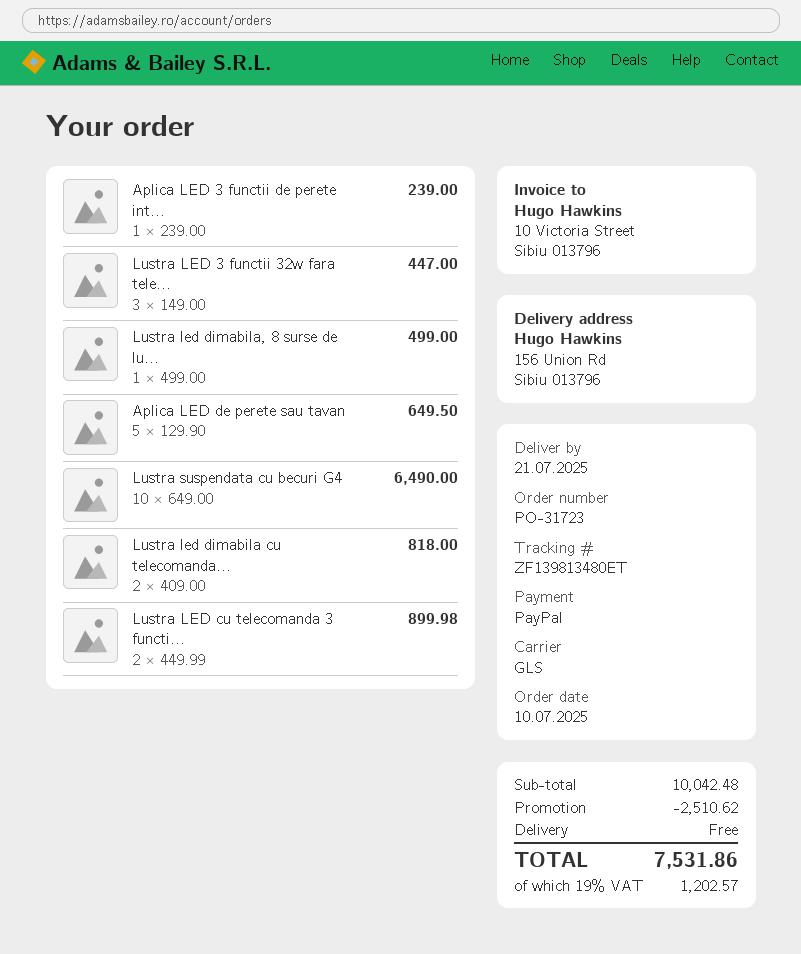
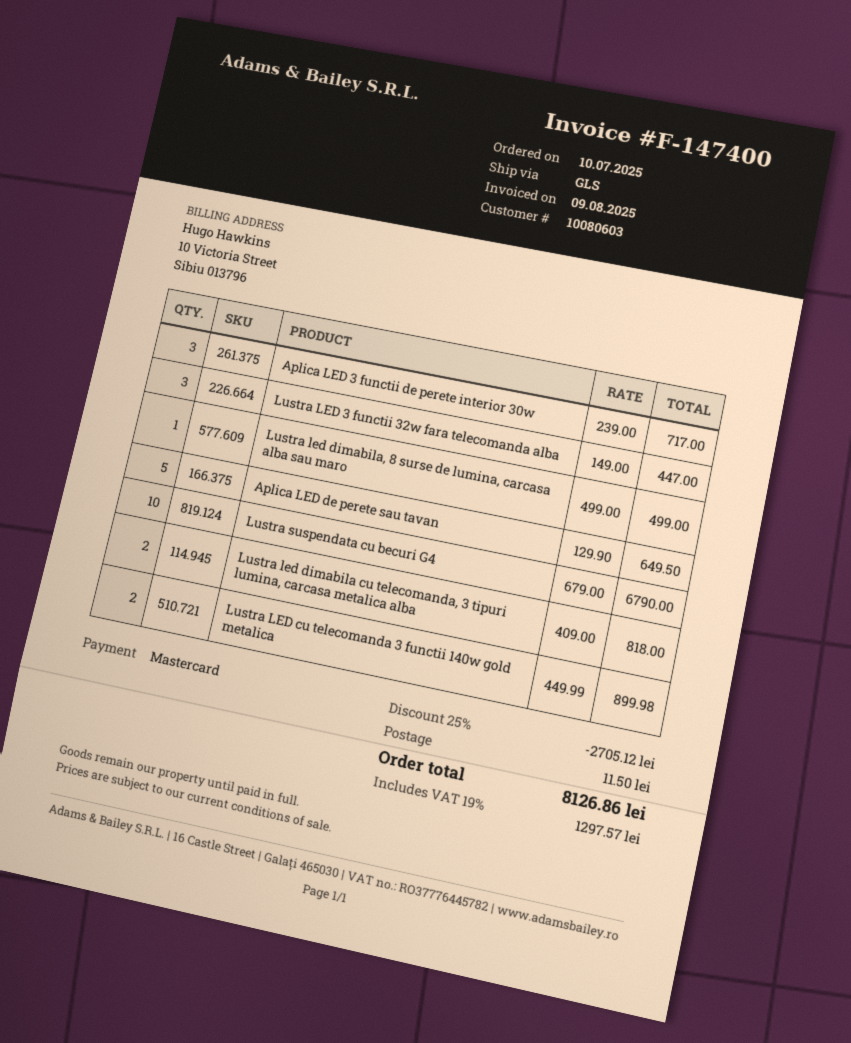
payment method: PayPal -> Mastercard
Aplica LED 3 functii de perete int...: 1 x 239.00 = 239.00 -> 3 x 239.00 = 717.00
Lustra suspendata cu becuri G4: 10 x 649.00 = 6490.00 -> 10 x 679.00 = 6790.00
discount: 2510.62 -> 2705.12
shipping: 0.00 -> 11.50
tax: 19% = 1202.57 -> 19% = 1297.57
total: 7531.86 -> 8126.86

